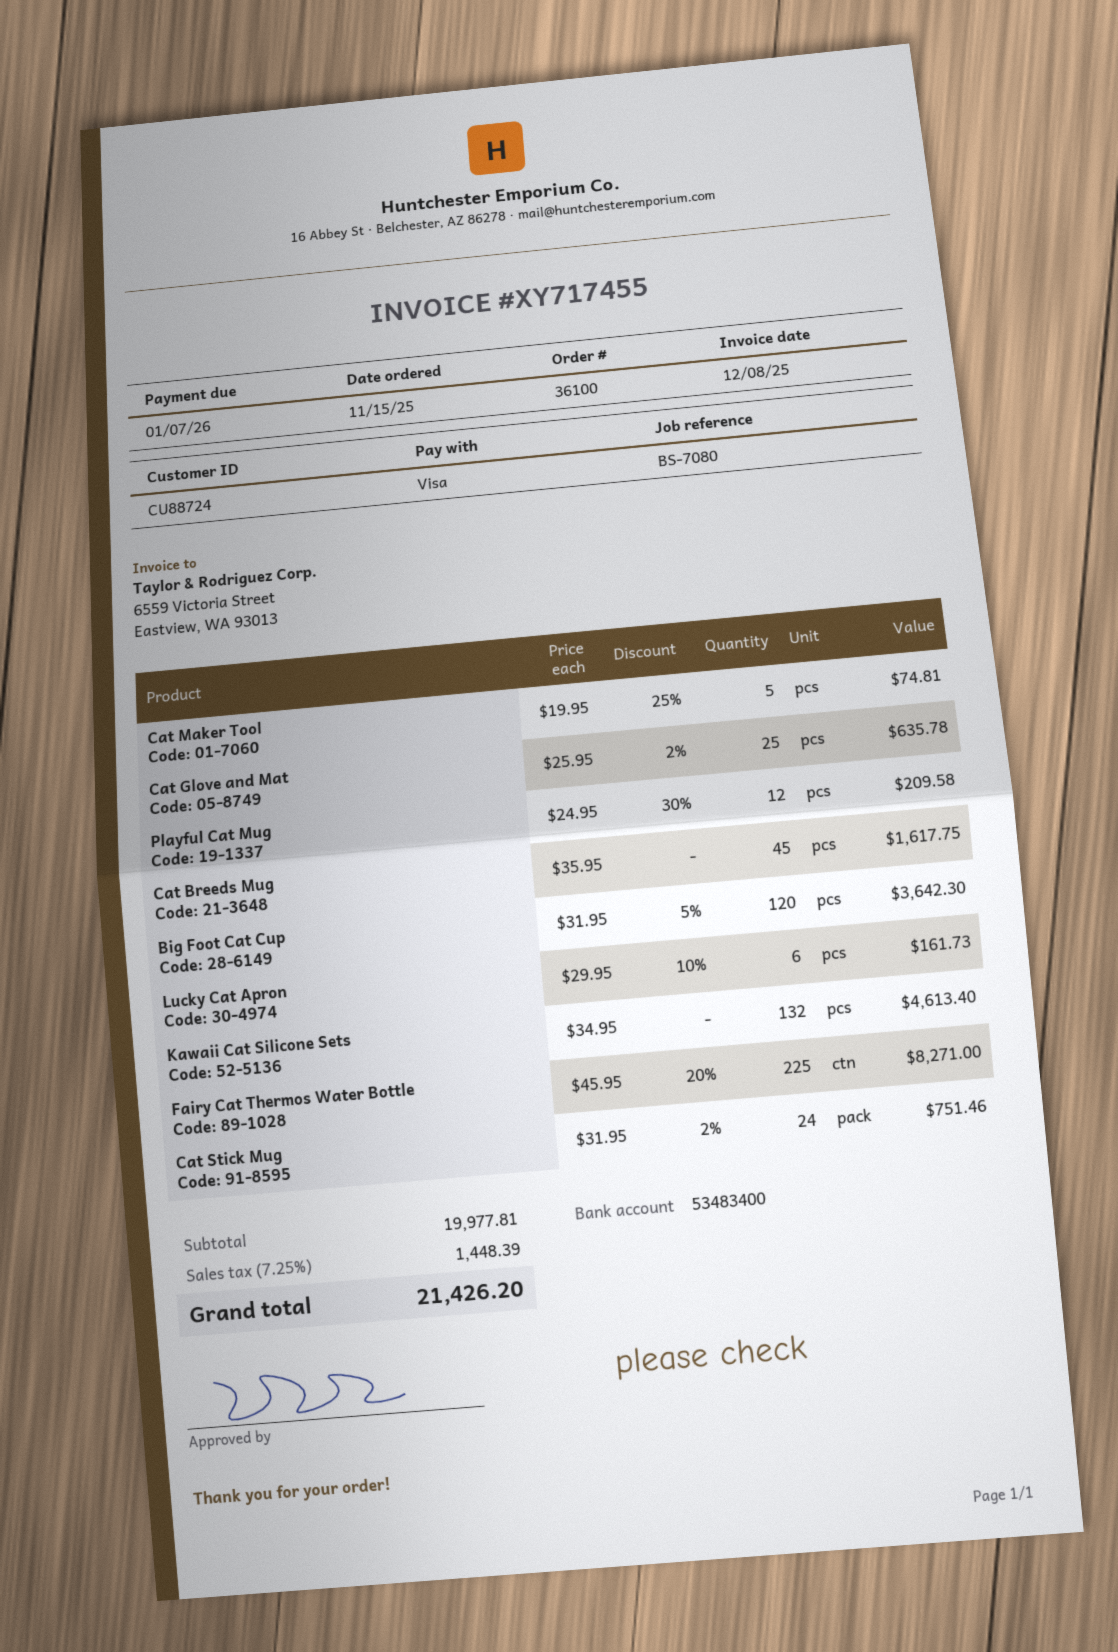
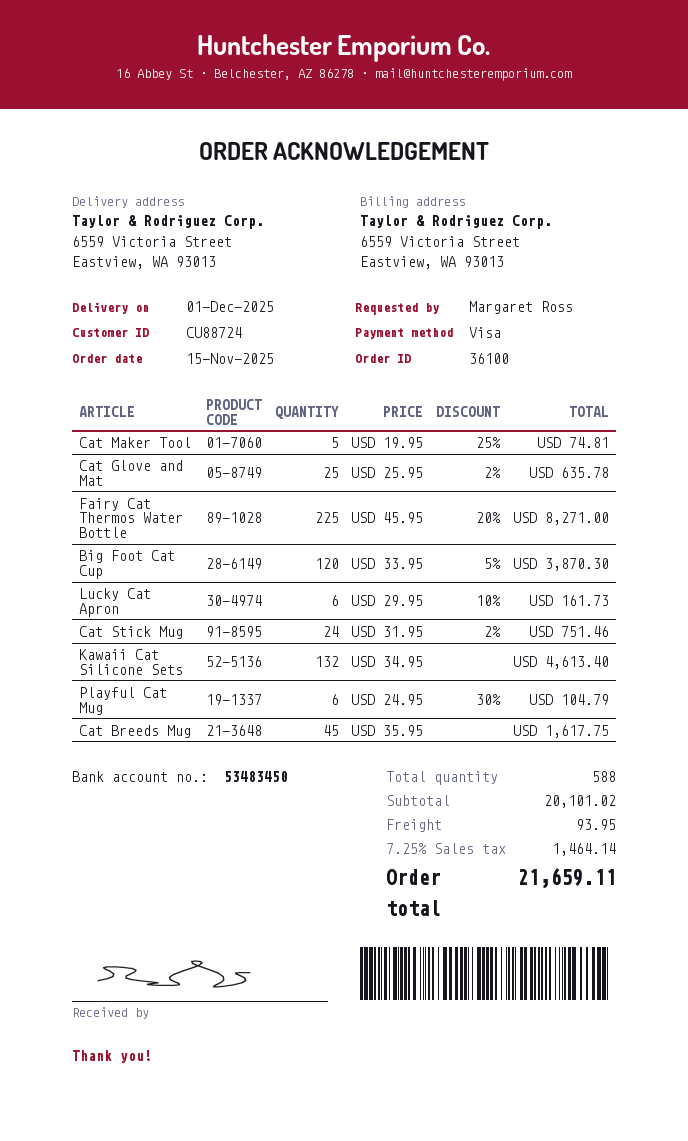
bank account: 53483400 -> 53483450
Playful Cat Mug: 12 x 24.95 - 30% = 209.58 -> 6 x 24.95 - 30% = 104.79
Big Foot Cat Cup: 120 x 31.95 - 5% = 3642.30 -> 120 x 33.95 - 5% = 3870.30
subtotal: 19977.81 -> 20101.02
shipping: none -> 93.95
tax: 7.25% = 1448.39 -> 7.25% = 1464.14
total: 21426.20 -> 21659.11

